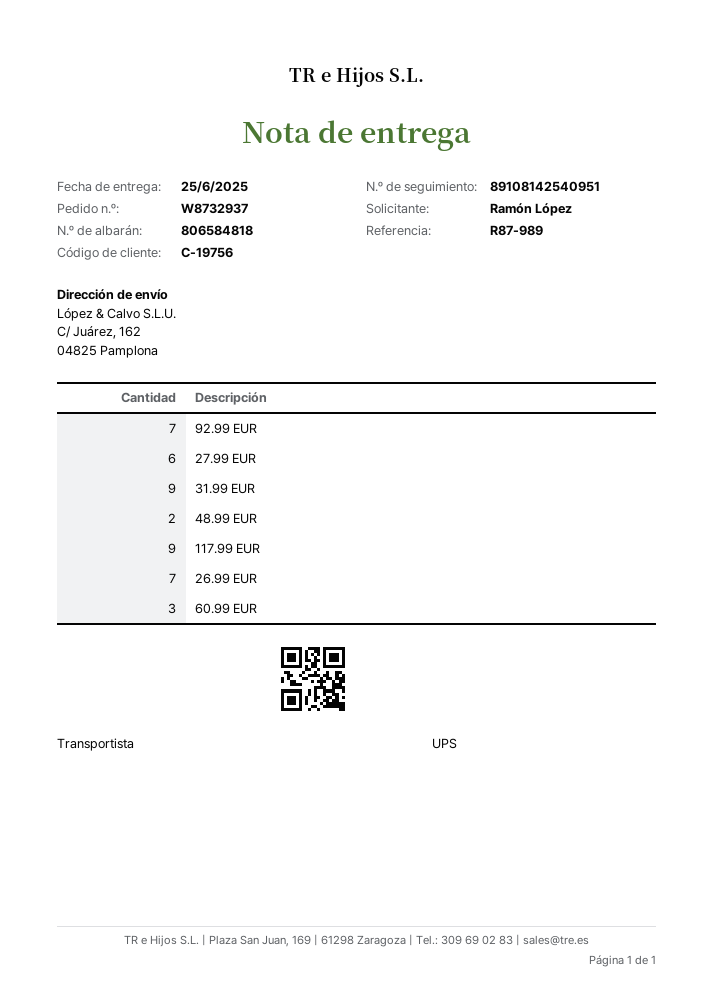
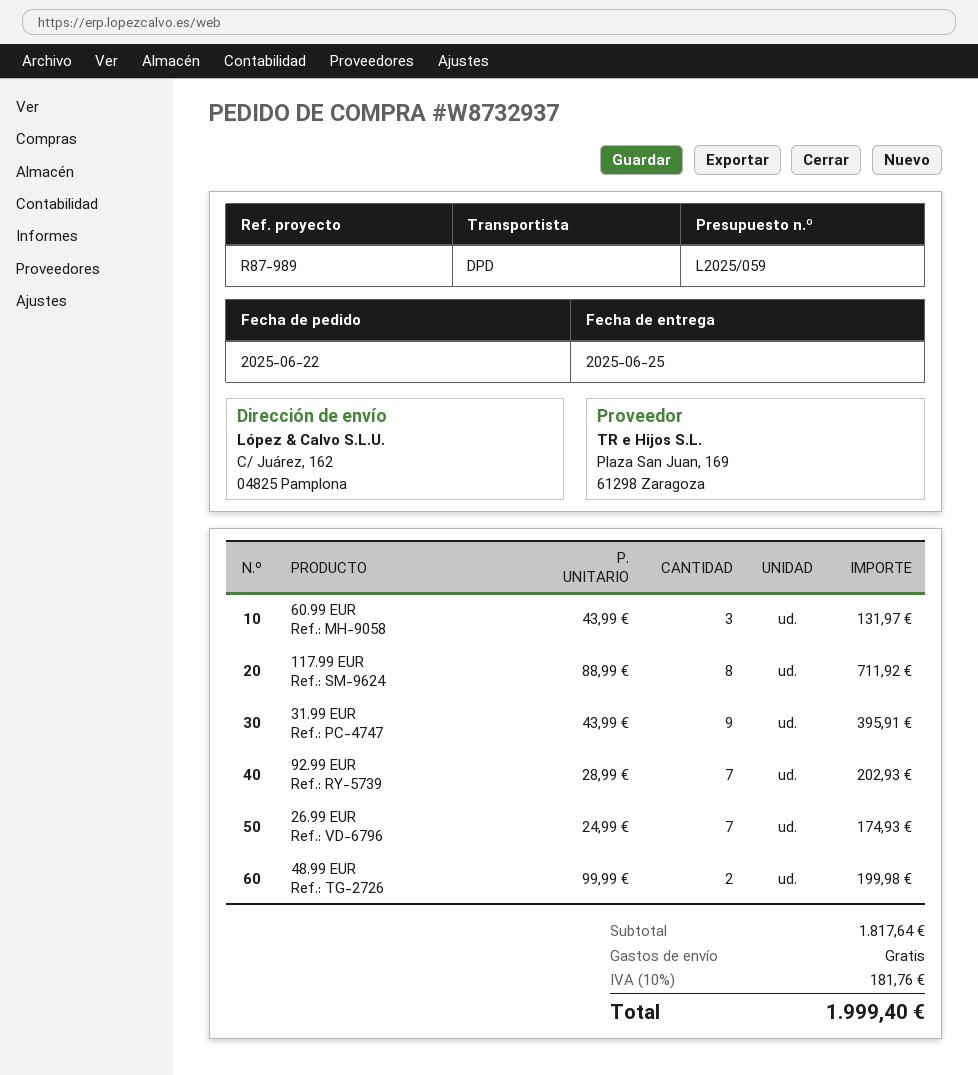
shipping method: UPS -> DPD
27.99 EUR: 6 -> none
117.99 EUR: 9 -> 8

